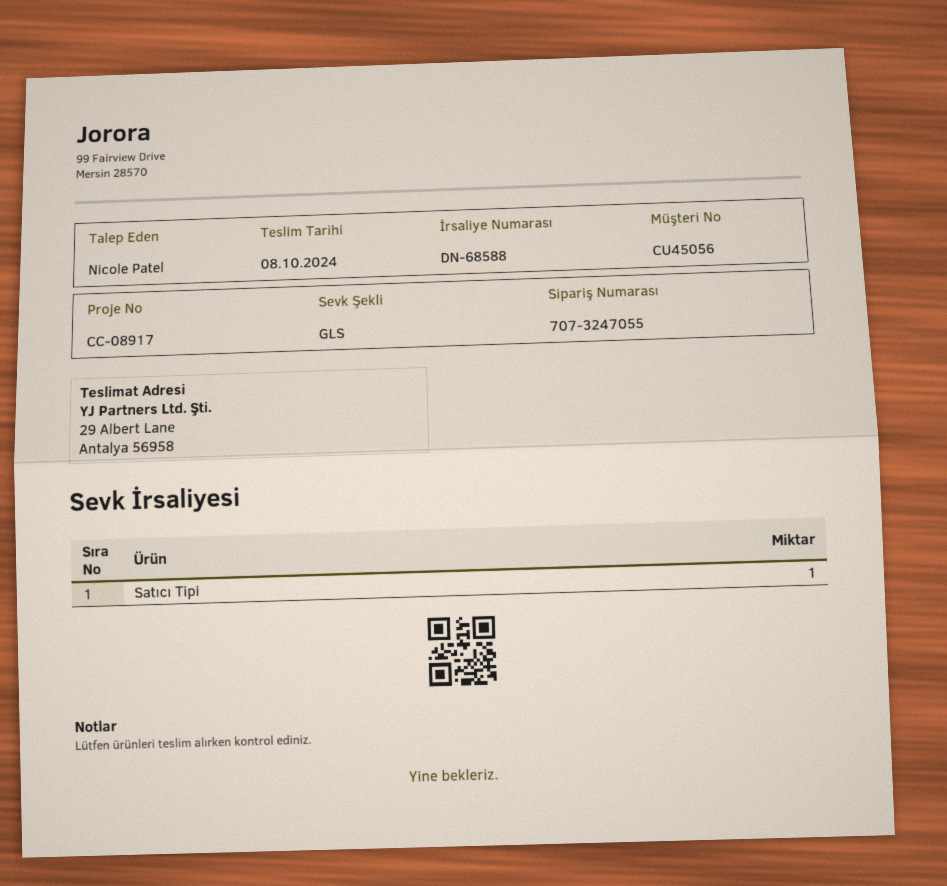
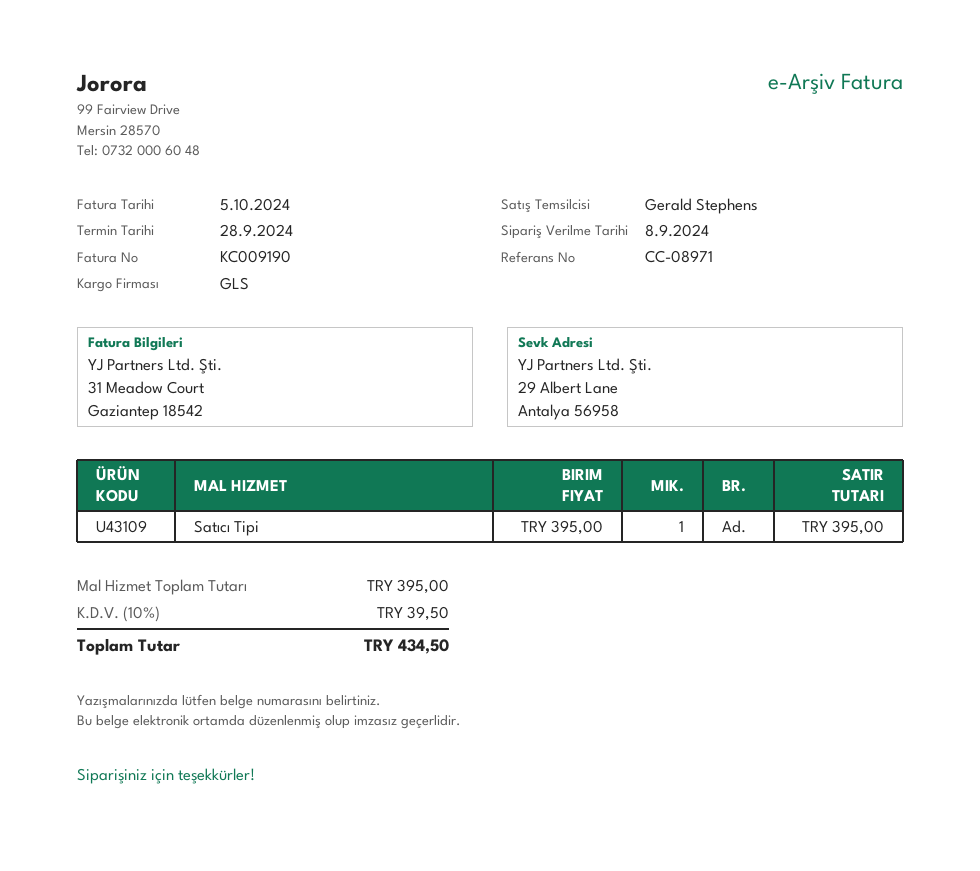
delivery date: 2024-10-08 -> 2024-09-28
reference: CC-08917 -> CC-08971

